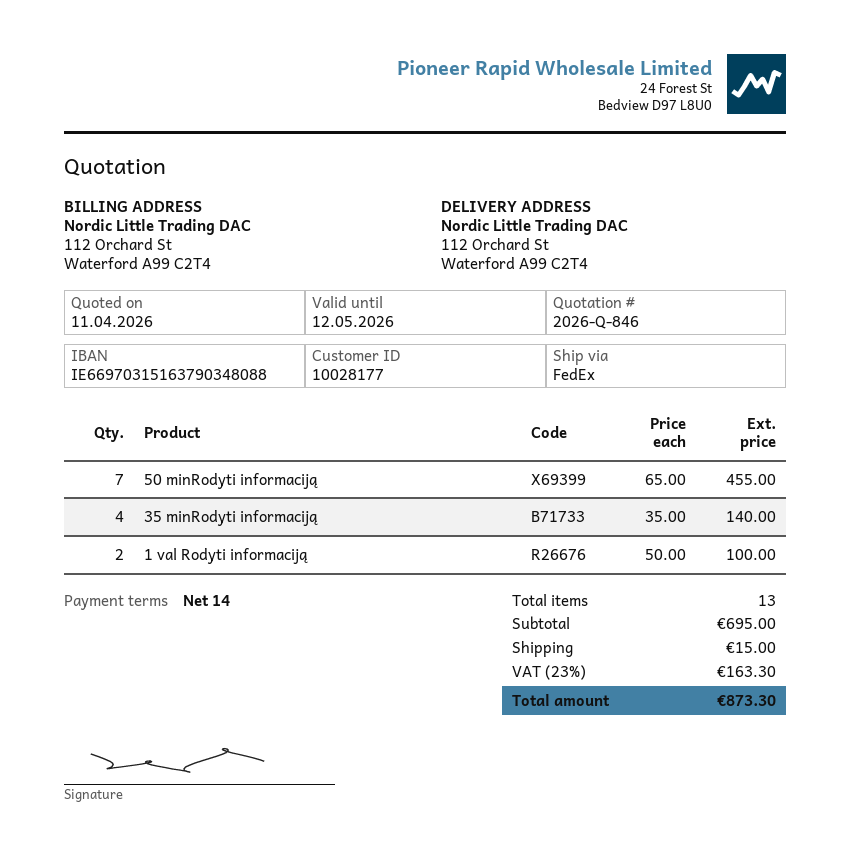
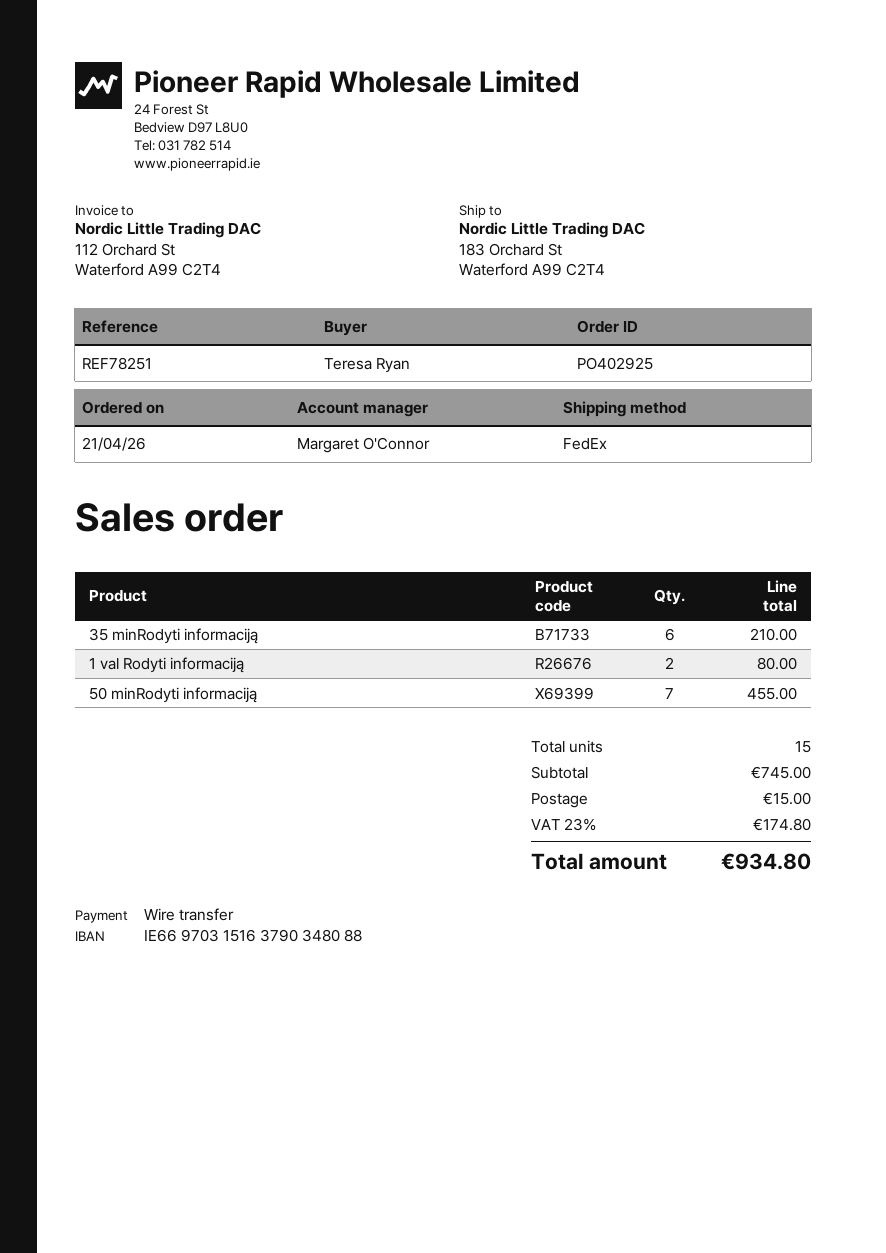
ship to: 112 Orchard St, Waterford A99 C2T4 -> 183 Orchard St, Waterford A99 C2T4
35 minRodyti informaciją: 4 for 140.00 -> 6 for 210.00
1 val Rodyti informaciją: 2 for 100.00 -> 2 for 80.00
total quantity: 13 -> 15
subtotal: 695.00 -> 745.00
tax: 23% = 163.30 -> 23% = 174.80
total: 873.30 -> 934.80

